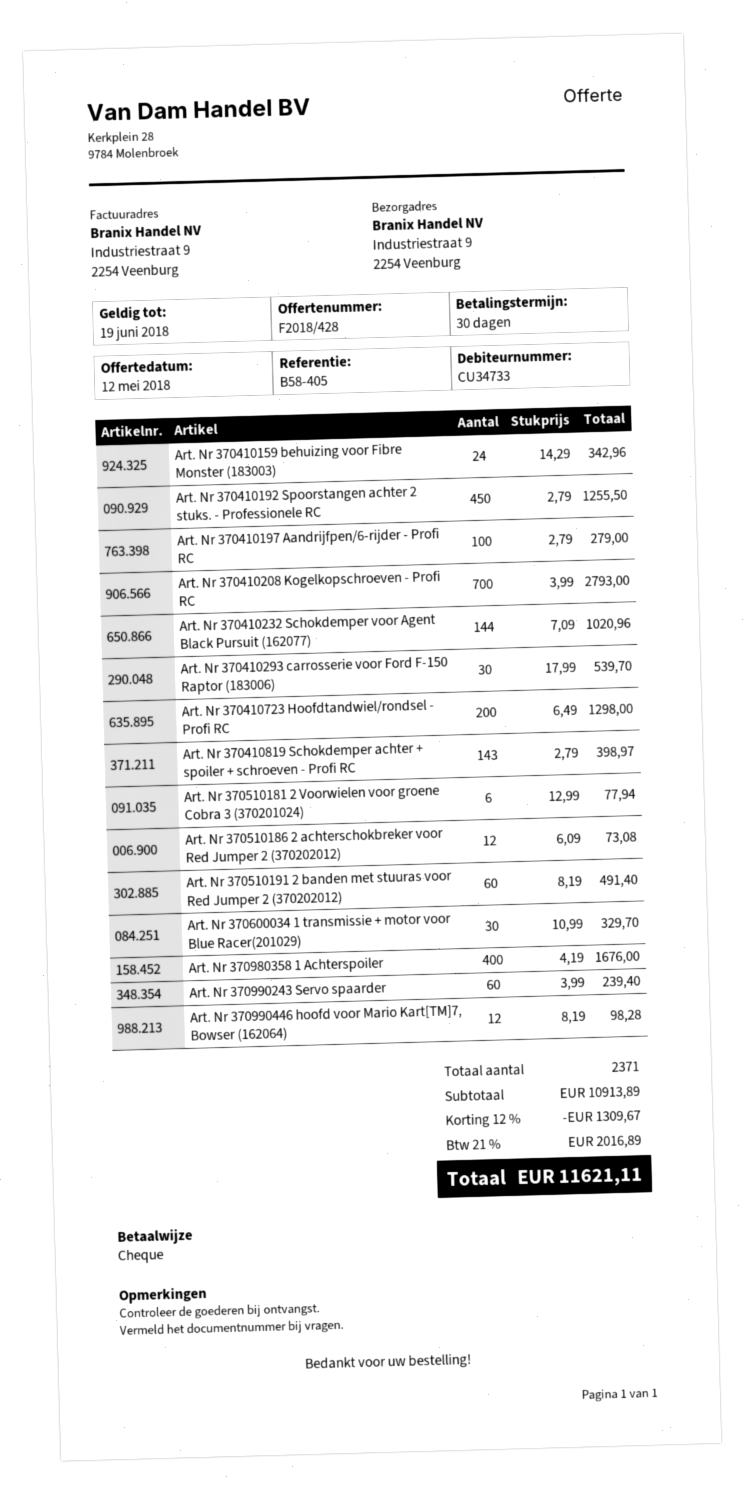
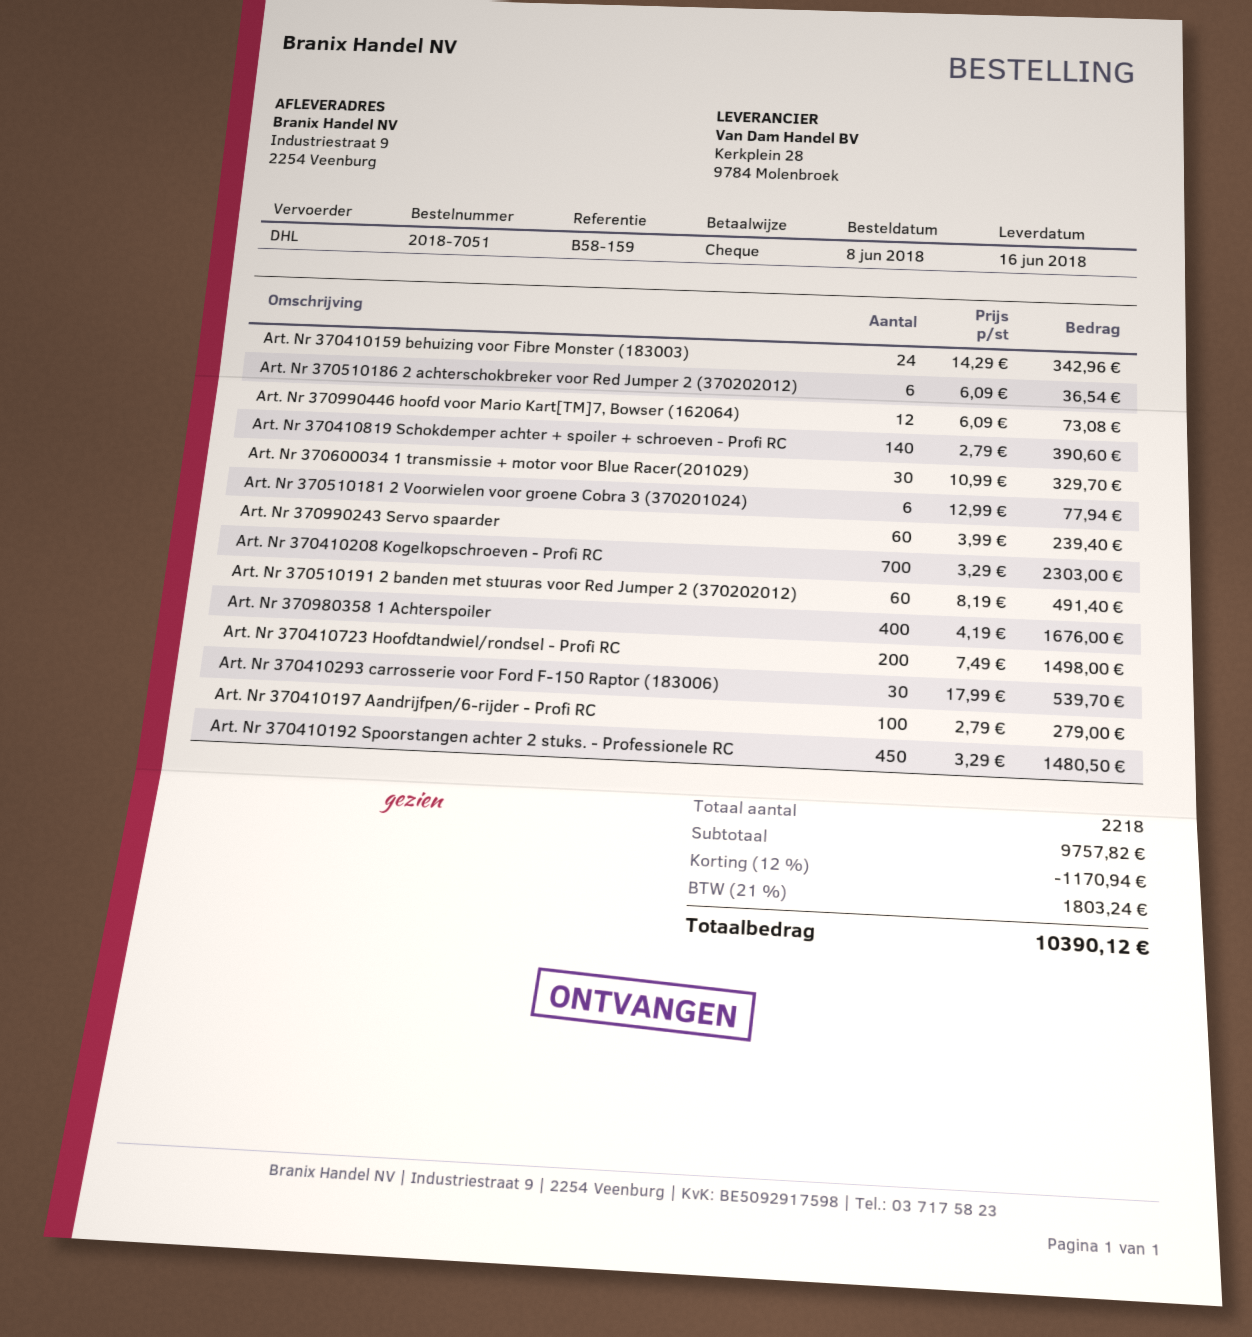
reference: B58-405 -> B58-159
Art. Nr 370410192 Spoorstangen achter 2 stuks. - Professionele RC: 450 x 2.79 = 1255.50 -> 450 x 3.29 = 1480.50
Art. Nr 370410208 Kogelkopschroeven - Profi RC: 700 x 3.99 = 2793.00 -> 700 x 3.29 = 2303.00
Art. Nr 370410232 Schokdemper voor Agent Black Pursuit (162077): 144 x 7.09 = 1020.96 -> none
Art. Nr 370410723 Hoofdtandwiel/rondsel - Profi RC: 200 x 6.49 = 1298.00 -> 200 x 7.49 = 1498.00
Art. Nr 370410819 Schokdemper achter + spoiler + schroeven - Profi RC: 143 x 2.79 = 398.97 -> 140 x 2.79 = 390.60
Art. Nr 370510186 2 achterschokbreker voor Red Jumper 2 (370202012): 12 x 6.09 = 73.08 -> 6 x 6.09 = 36.54
Art. Nr 370990446 hoofd voor Mario Kart[TM]7, Bowser (162064): 12 x 8.19 = 98.28 -> 12 x 6.09 = 73.08
total quantity: 2371 -> 2218
subtotal: 10913.89 -> 9757.82
discount: 12% = 1309.67 -> 12% = 1170.94
tax: 21% = 2016.89 -> 21% = 1803.24
total: 11621.11 -> 10390.12

